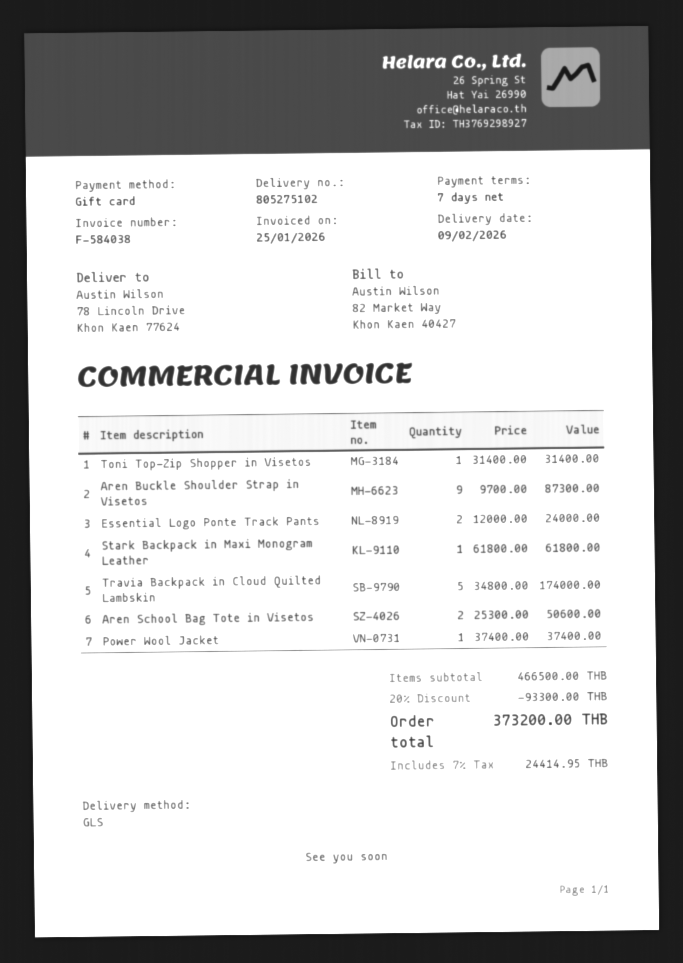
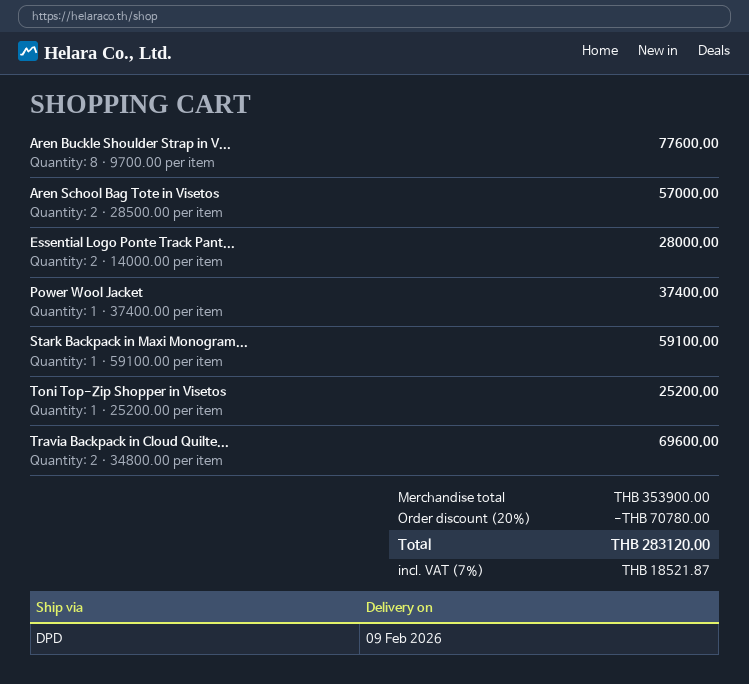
shipping method: GLS -> DPD
Toni Top-Zip Shopper in Visetos: 1 x 31400.00 = 31400.00 -> 1 x 25200.00 = 25200.00
Aren Buckle Shoulder Strap in Visetos: 9 x 9700.00 = 87300.00 -> 8 x 9700.00 = 77600.00
Essential Logo Ponte Track Pants: 2 x 12000.00 = 24000.00 -> 2 x 14000.00 = 28000.00
Stark Backpack in Maxi Monogram Leather: 1 x 61800.00 = 61800.00 -> 1 x 59100.00 = 59100.00
Travia Backpack in Cloud Quilted Lambskin: 5 x 34800.00 = 174000.00 -> 2 x 34800.00 = 69600.00
Aren School Bag Tote in Visetos: 2 x 25300.00 = 50600.00 -> 2 x 28500.00 = 57000.00
subtotal: 466500.00 -> 353900.00
discount: 20% = 93300.00 -> 20% = 70780.00
tax: 7% = 24414.95 -> 7% = 18521.87
total: 373200.00 -> 283120.00

